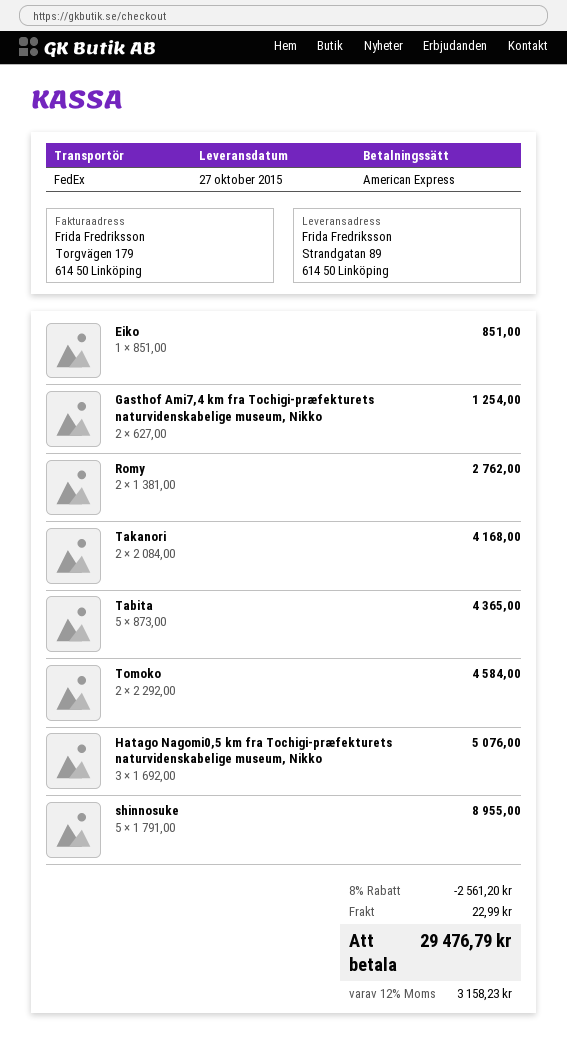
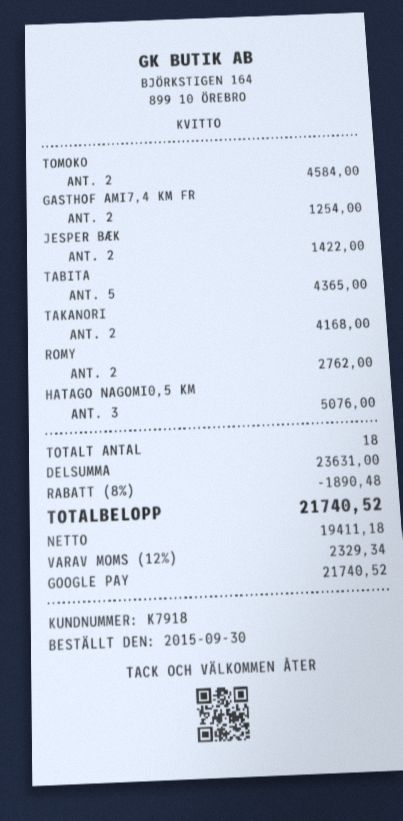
payment method: American Express -> Google Pay
Eiko: 1 for 851.00 -> none
shinnosuke: 5 for 8955.00 -> none
JESPER BÆK: none -> 2 for 1422.00
discount: 8% = 2561.20 -> 8% = 1890.48
shipping: 22.99 -> none
tax: 12% = 3158.23 -> 12% = 2329.34
total: 29476.79 -> 21740.52

